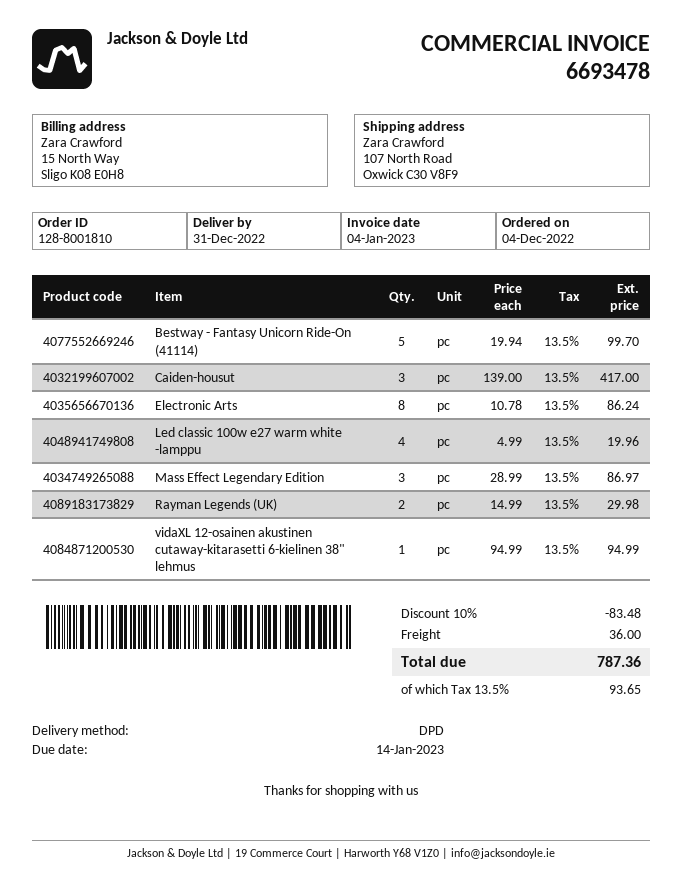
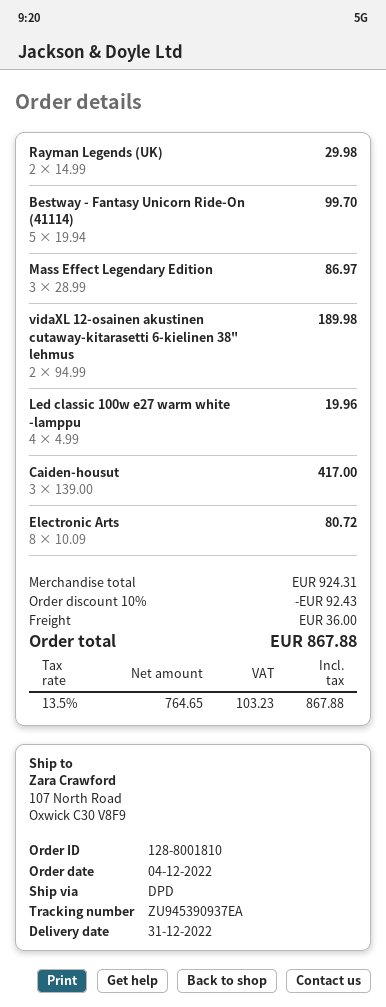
Electronic Arts: 8 x 10.78 = 86.24 -> 8 x 10.09 = 80.72
vidaXL 12-osainen akustinen cutaway-kitarasetti 6-kielinen 38" lehmus: 1 x 94.99 = 94.99 -> 2 x 94.99 = 189.98
discount: 10% = 83.48 -> 10% = 92.43
tax: 13.5% = 93.65 -> 13.5% = 103.23
total: 787.36 -> 867.88

